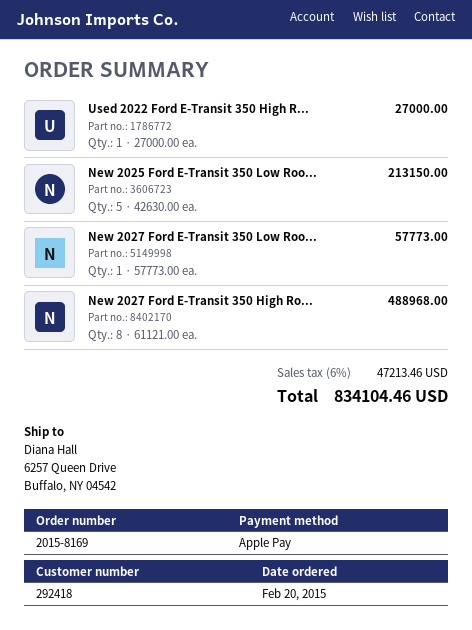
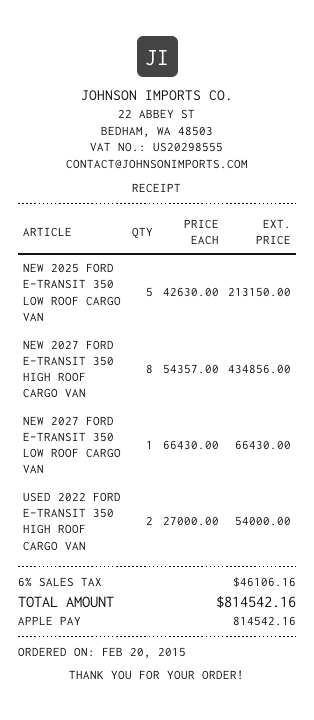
Used 2022 Ford E-Transit 350 High R...: 1 x 27000.00 = 27000.00 -> 2 x 27000.00 = 54000.00
New 2027 Ford E-Transit 350 Low Roo...: 1 x 57773.00 = 57773.00 -> 1 x 66430.00 = 66430.00
New 2027 Ford E-Transit 350 High Ro...: 8 x 61121.00 = 488968.00 -> 8 x 54357.00 = 434856.00
tax: 6% = 47213.46 -> 6% = 46106.16
total: 834104.46 -> 814542.16

